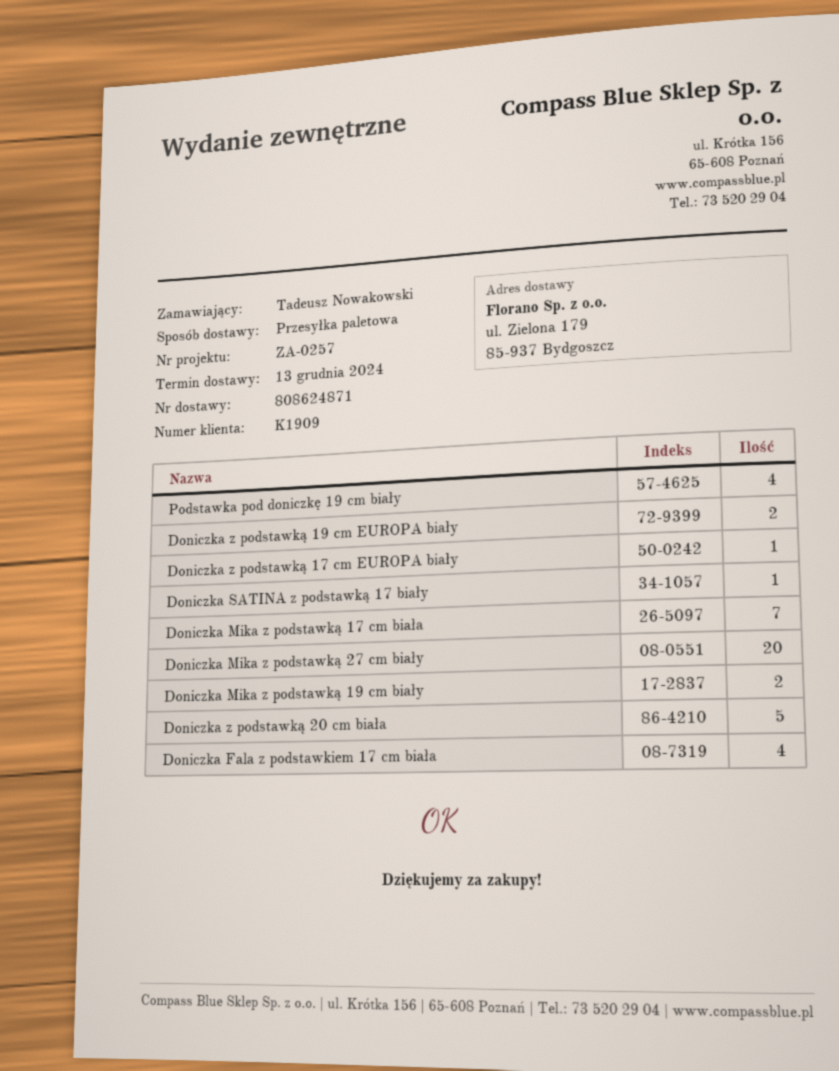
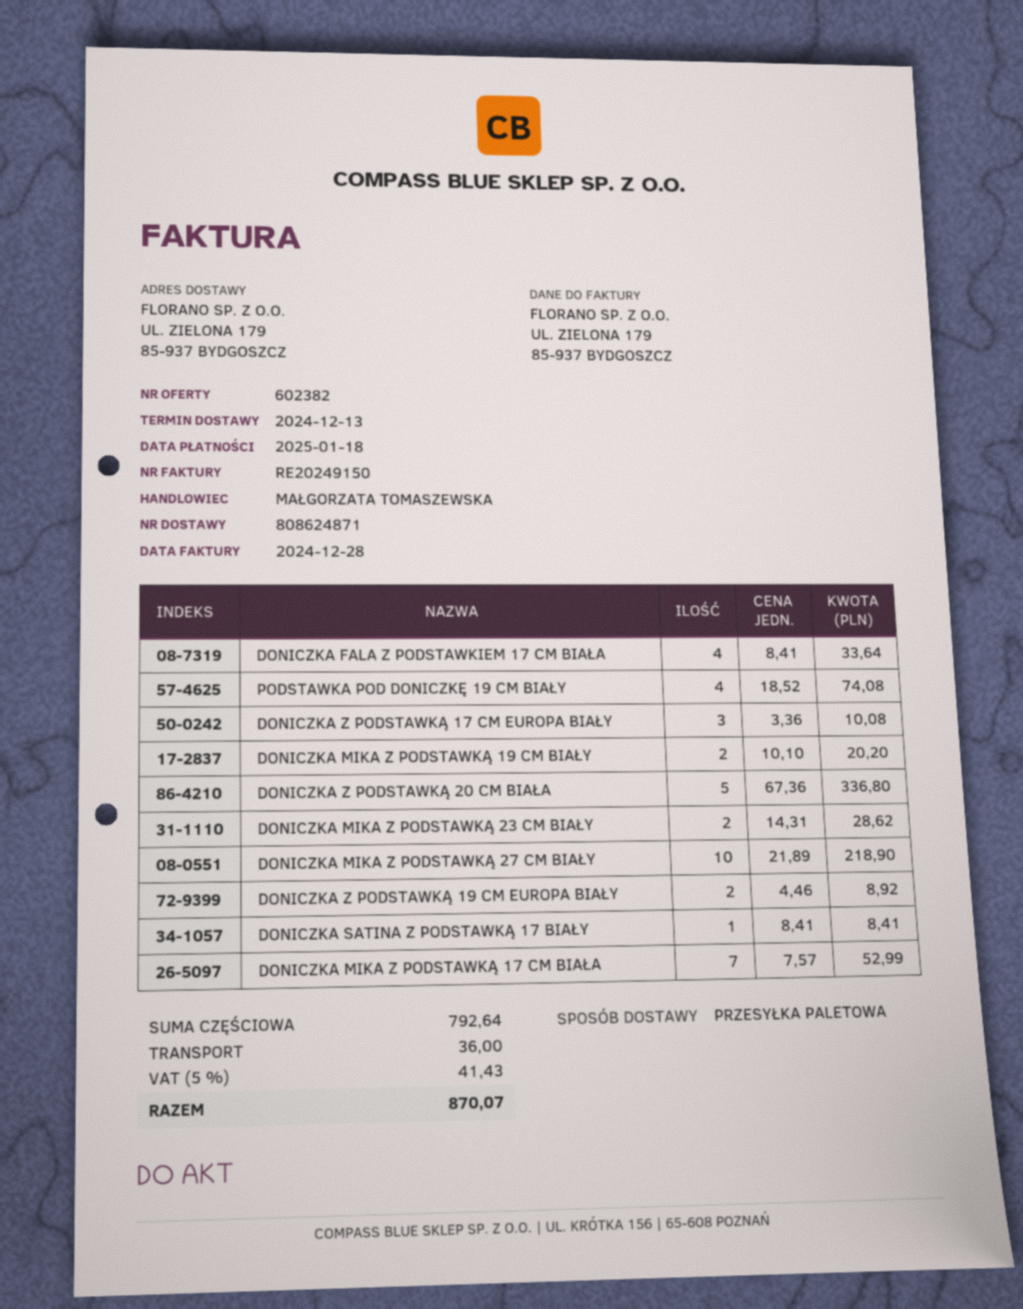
Doniczka z podstawką 17 cm EUROPA biały: 1 -> 3
Doniczka Mika z podstawką 27 cm biały: 20 -> 10
DONICZKA MIKA Z PODSTAWKĄ 23 CM BIAŁY: none -> 2

